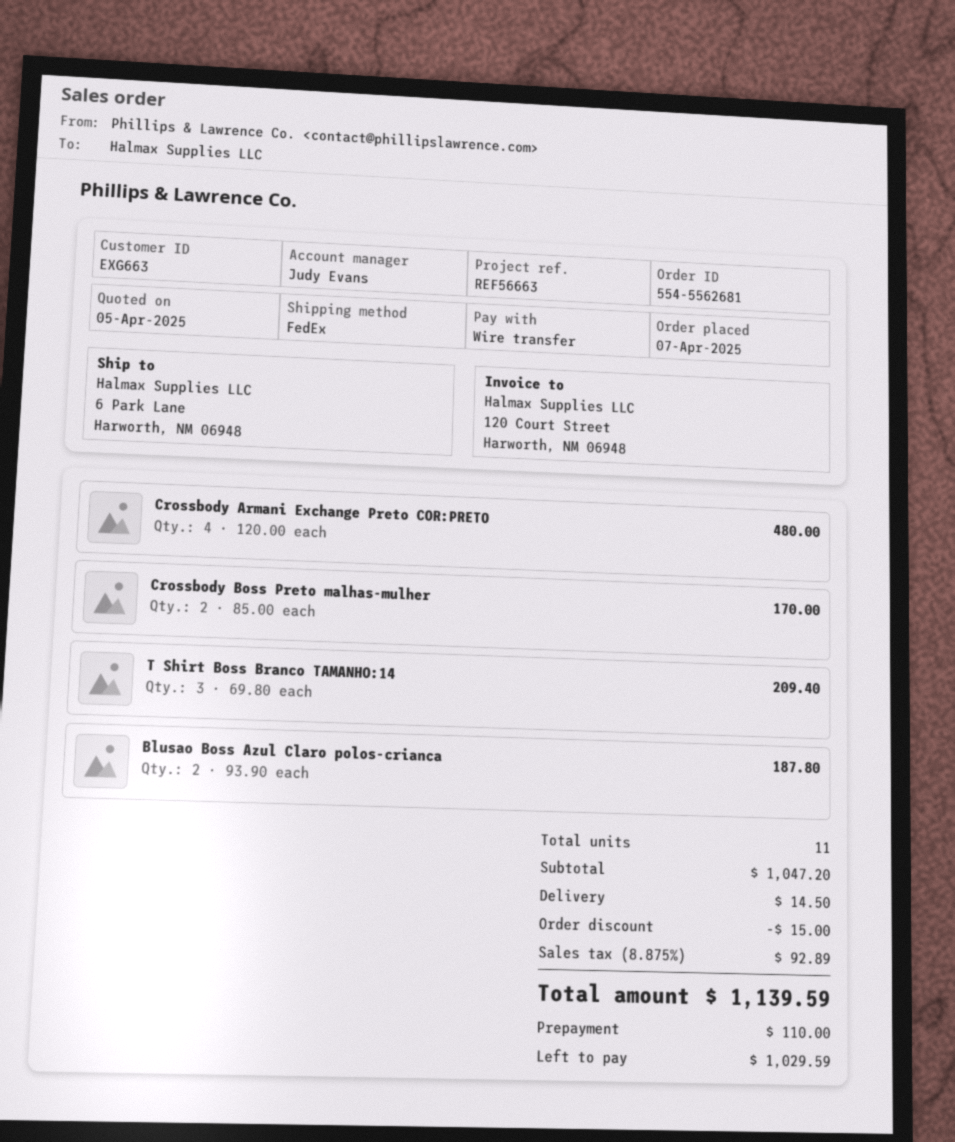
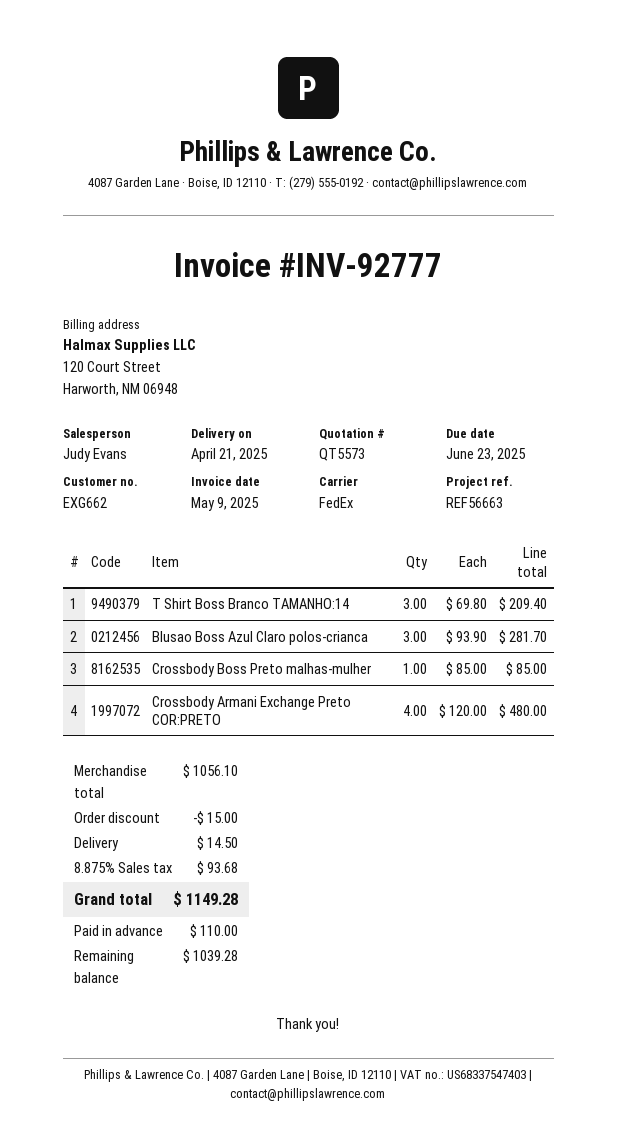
customer number: EXG663 -> EXG662
Crossbody Boss Preto malhas-mulher: 2 x 85.00 = 170.00 -> 1 x 85.00 = 85.00
Blusao Boss Azul Claro polos-crianca: 2 x 93.90 = 187.80 -> 3 x 93.90 = 281.70
subtotal: 1047.20 -> 1056.10
tax: 8.875% = 92.89 -> 8.875% = 93.68
total: 1139.59 -> 1149.28
balance: 1029.59 -> 1039.28

